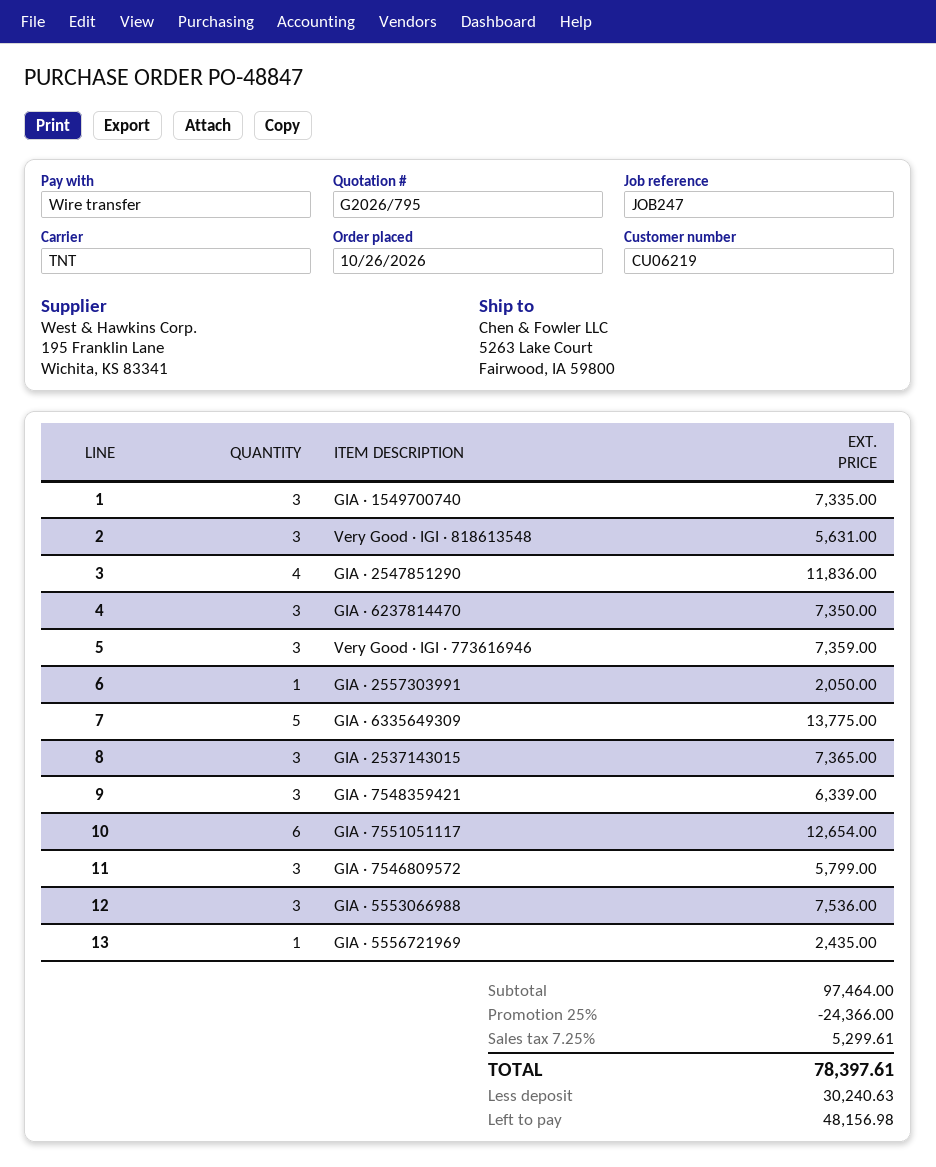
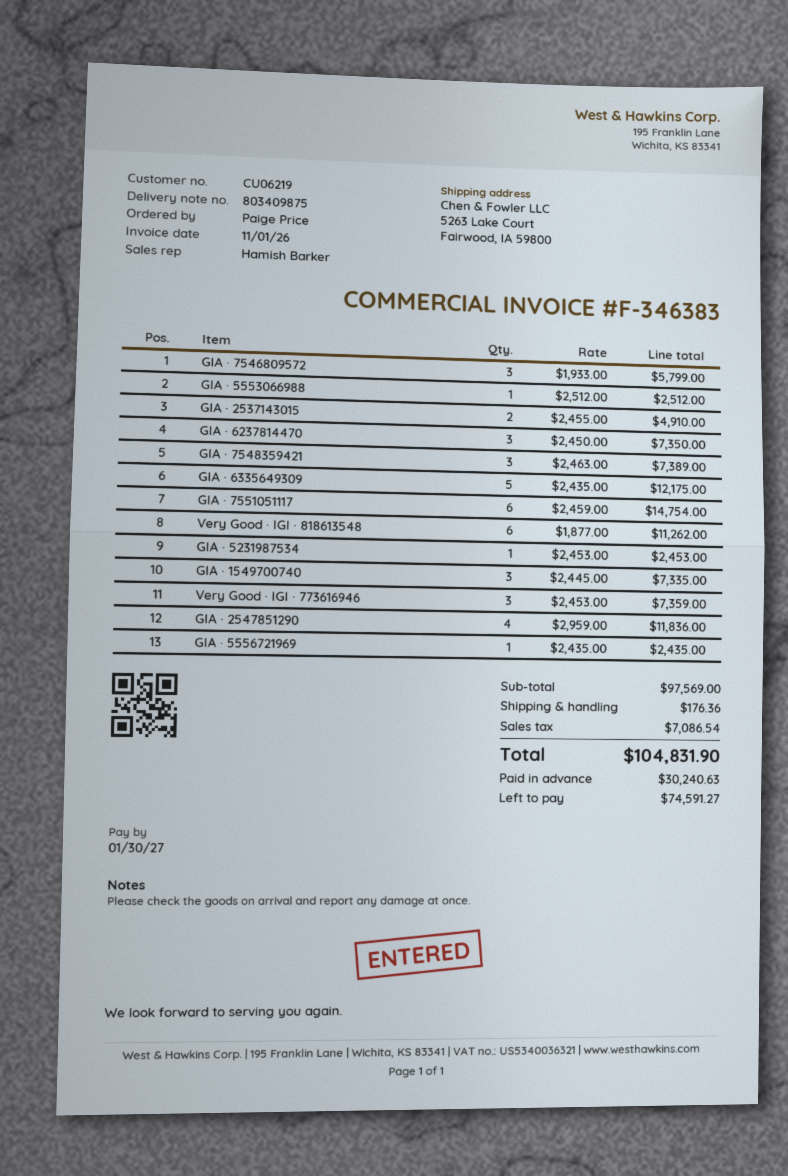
Very Good · IGI · 818613548: 3 for 5631.00 -> 6 for 11262.00
GIA · 2557303991: 1 for 2050.00 -> none
GIA · 6335649309: 5 for 13775.00 -> 5 for 12175.00
GIA · 2537143015: 3 for 7365.00 -> 2 for 4910.00
GIA · 7548359421: 3 for 6339.00 -> 3 for 7389.00
GIA · 7551051117: 6 for 12654.00 -> 6 for 14754.00
GIA · 5553066988: 3 for 7536.00 -> 1 for 2512.00
GIA · 5231987534: none -> 1 for 2453.00
subtotal: 97464.00 -> 97569.00
discount: 25% = 24366.00 -> none
shipping: none -> 176.36
tax: 5299.61 -> 7086.54
total: 78397.61 -> 104831.90
balance: 48156.98 -> 74591.27

